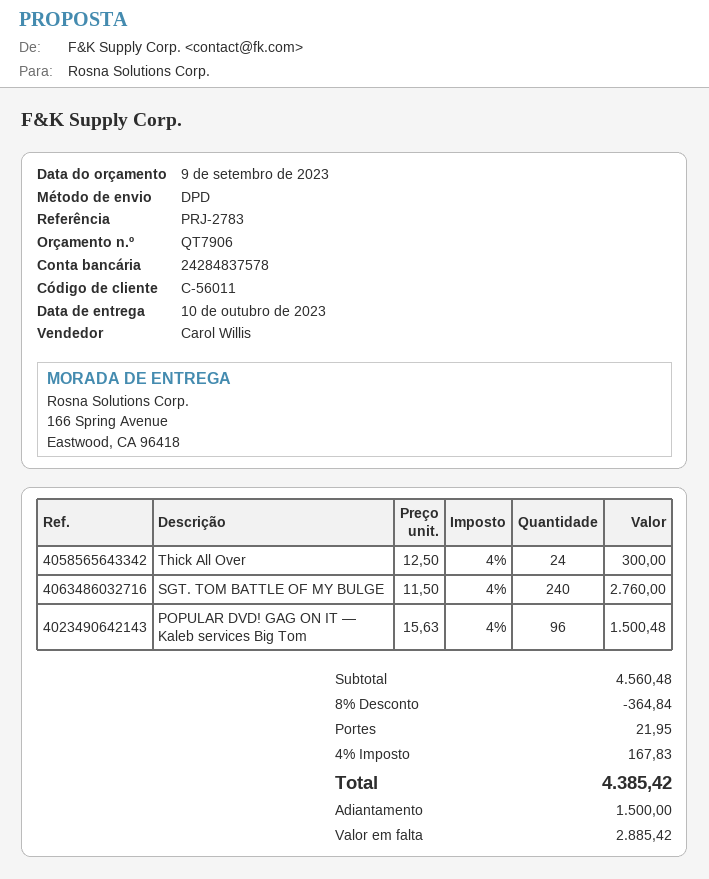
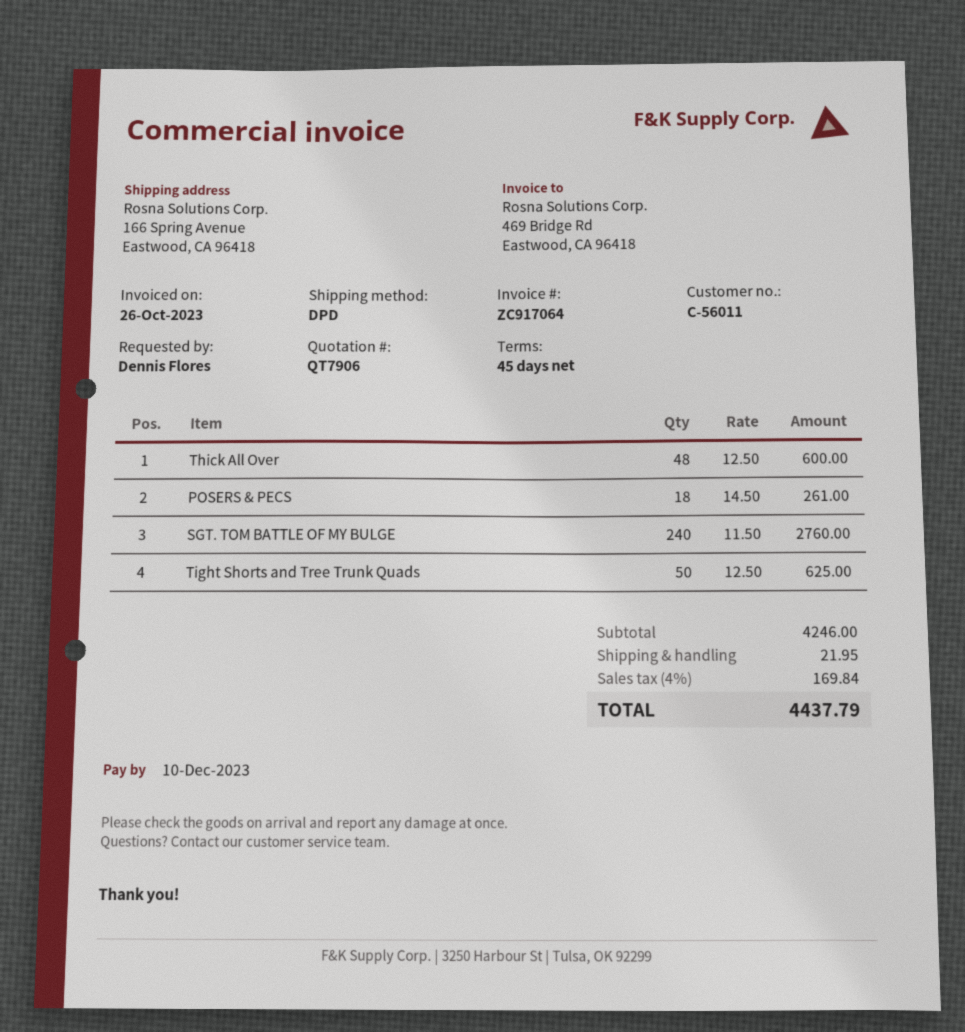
Thick All Over: 24 x 12.50 = 300.00 -> 48 x 12.50 = 600.00
POPULAR DVD! GAG ON IT — Kaleb services Big Tom: 96 x 15.63 = 1500.48 -> none
POSERS & PECS: none -> 18 x 14.50 = 261.00
Tight Shorts and Tree Trunk Quads: none -> 50 x 12.50 = 625.00
subtotal: 4560.48 -> 4246.00
discount: 8% = 364.84 -> none
tax: 4% = 167.83 -> 4% = 169.84
total: 4385.42 -> 4437.79

